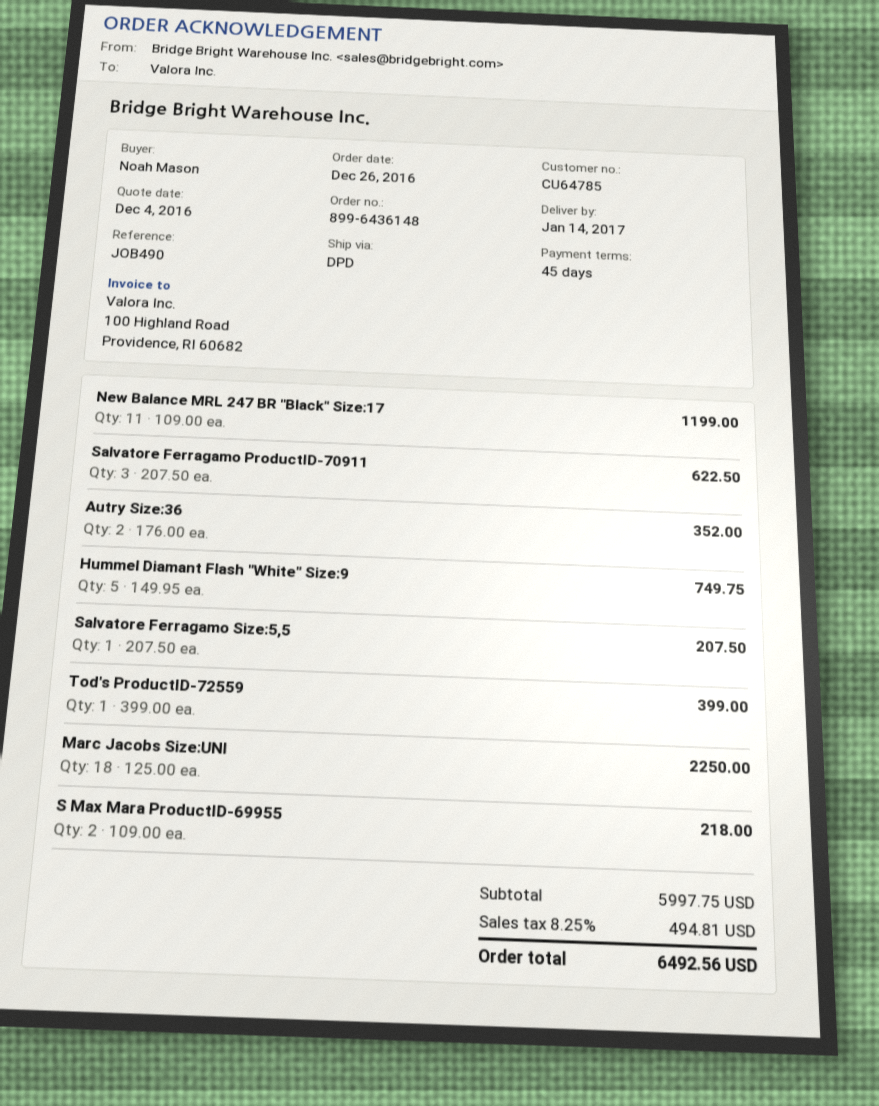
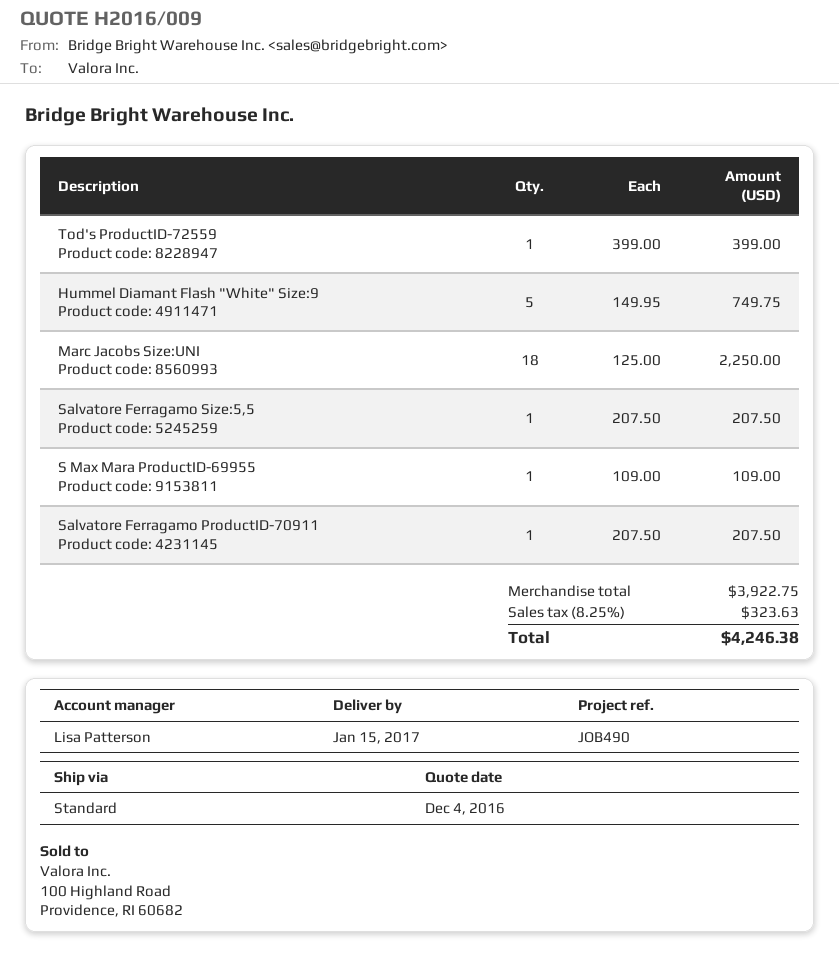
delivery date: 2017-01-14 -> 2017-01-15
shipping method: DPD -> standard
New Balance MRL 247 BR "Black" Size:17: 11 x 109.00 = 1199.00 -> none
Salvatore Ferragamo ProductID-70911: 3 x 207.50 = 622.50 -> 1 x 207.50 = 207.50
Autry Size:36: 2 x 176.00 = 352.00 -> none
S Max Mara ProductID-69955: 2 x 109.00 = 218.00 -> 1 x 109.00 = 109.00
subtotal: 5997.75 -> 3922.75
tax: 8.25% = 494.81 -> 8.25% = 323.63
total: 6492.56 -> 4246.38

